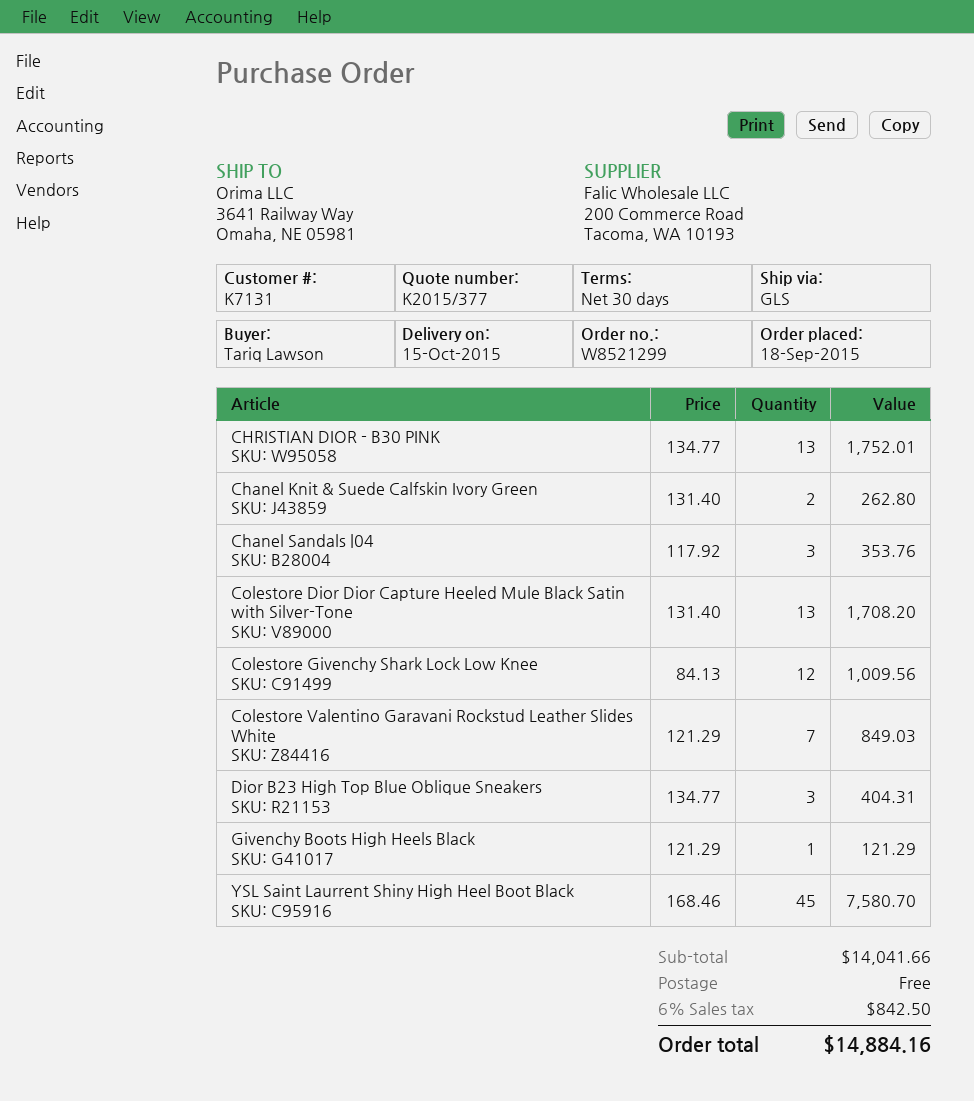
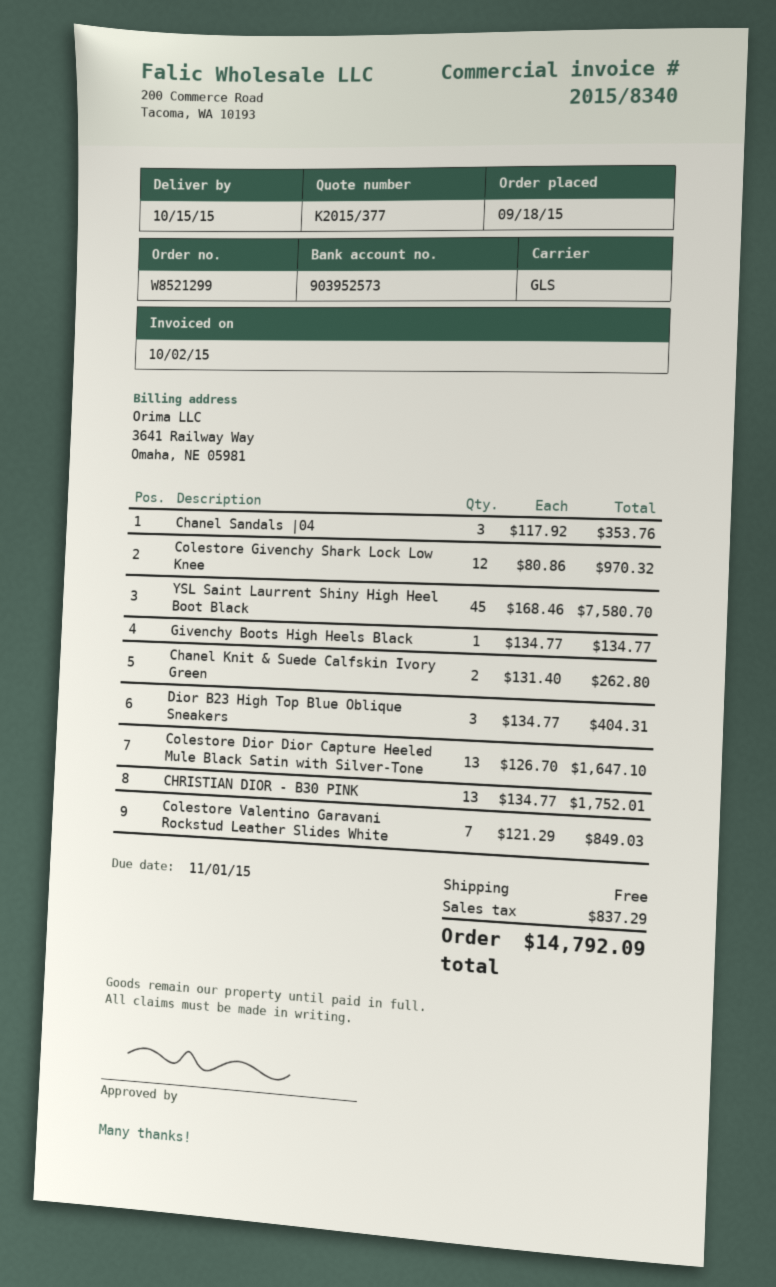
Colestore Dior Dior Capture Heeled Mule Black Satin with Silver-Tone: 13 x 131.40 = 1708.20 -> 13 x 126.70 = 1647.10
Colestore Givenchy Shark Lock Low Knee: 12 x 84.13 = 1009.56 -> 12 x 80.86 = 970.32
Givenchy Boots High Heels Black: 1 x 121.29 = 121.29 -> 1 x 134.77 = 134.77
tax: 842.50 -> 837.29
total: 14884.16 -> 14792.09

